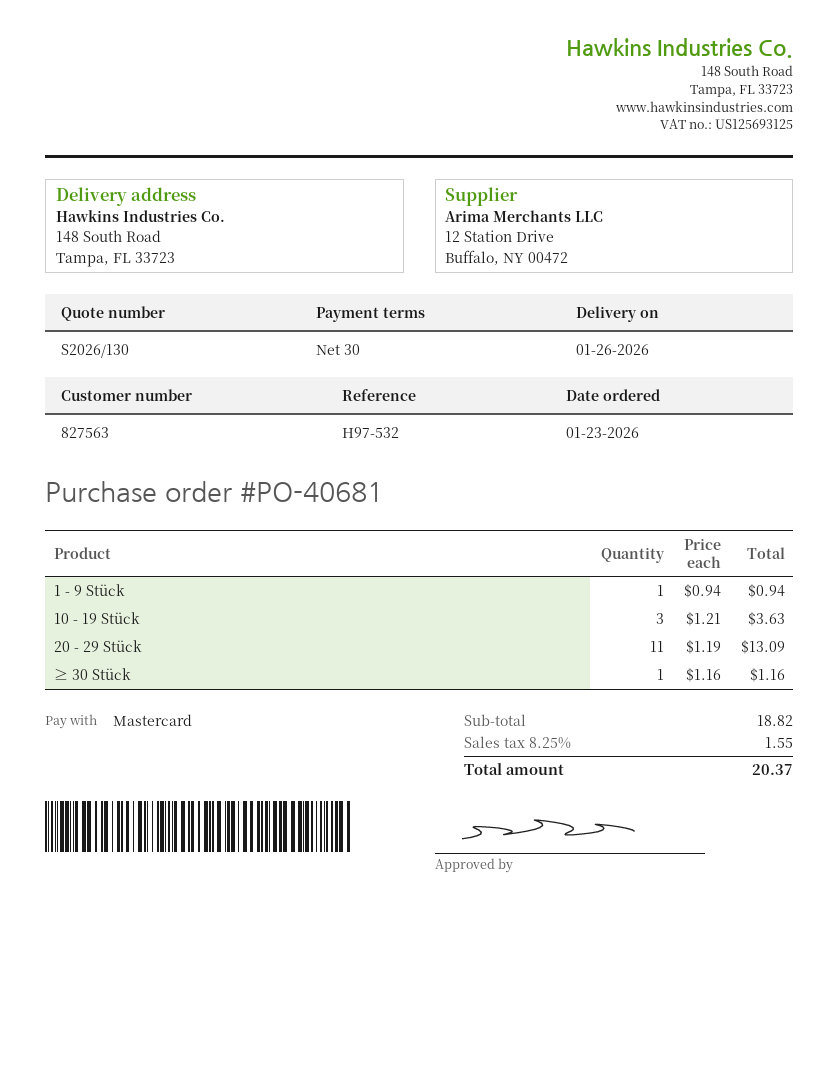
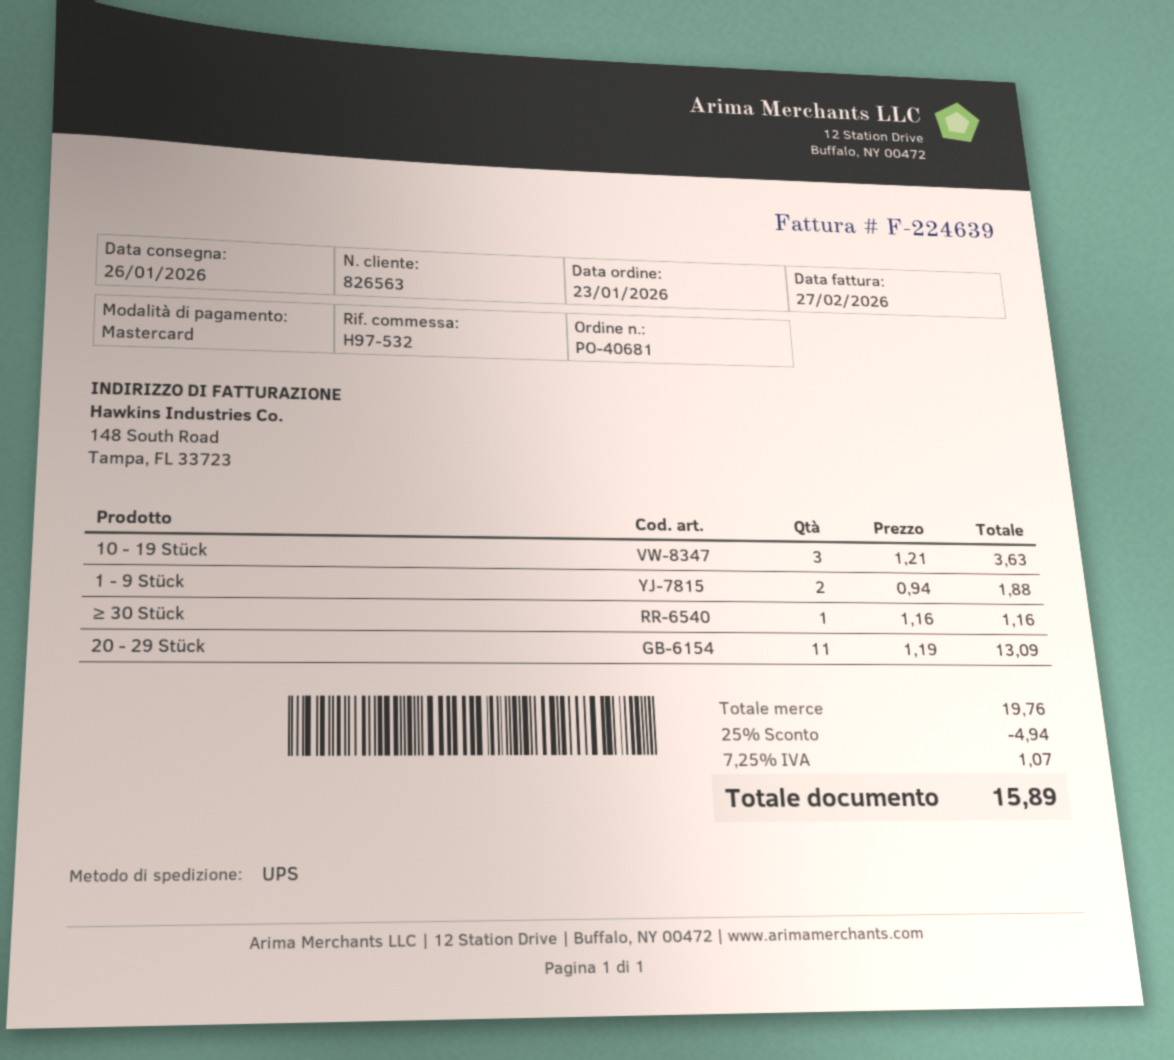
customer number: 827563 -> 826563
1 - 9 Stück: 1 x 0.94 = 0.94 -> 2 x 0.94 = 1.88
subtotal: 18.82 -> 19.76
discount: none -> 25% = 4.94
tax: 8.25% = 1.55 -> 7.25% = 1.07
total: 20.37 -> 15.89

